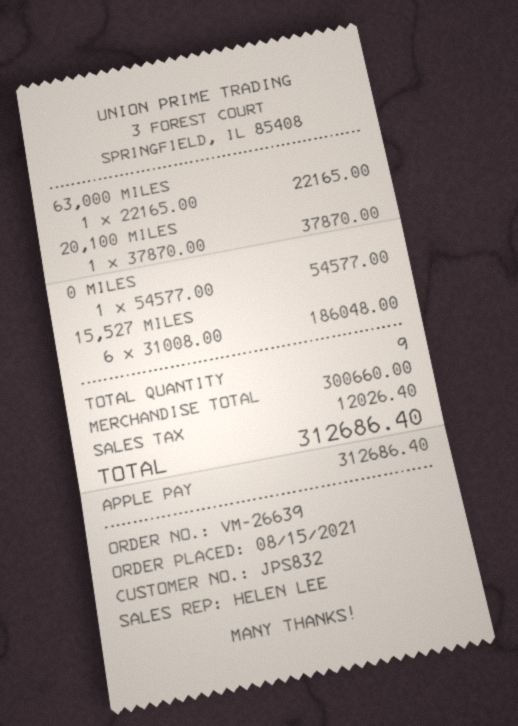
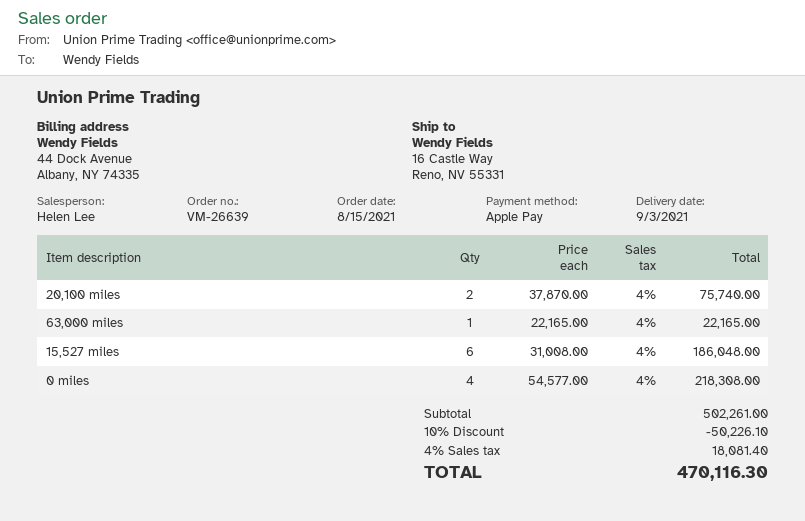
20,100 MILES: 1 x 37870.00 = 37870.00 -> 2 x 37870.00 = 75740.00
0 MILES: 1 x 54577.00 = 54577.00 -> 4 x 54577.00 = 218308.00
subtotal: 300660.00 -> 502261.00
discount: none -> 10% = 50226.10
tax: 12026.40 -> 18081.40
total: 312686.40 -> 470116.30

